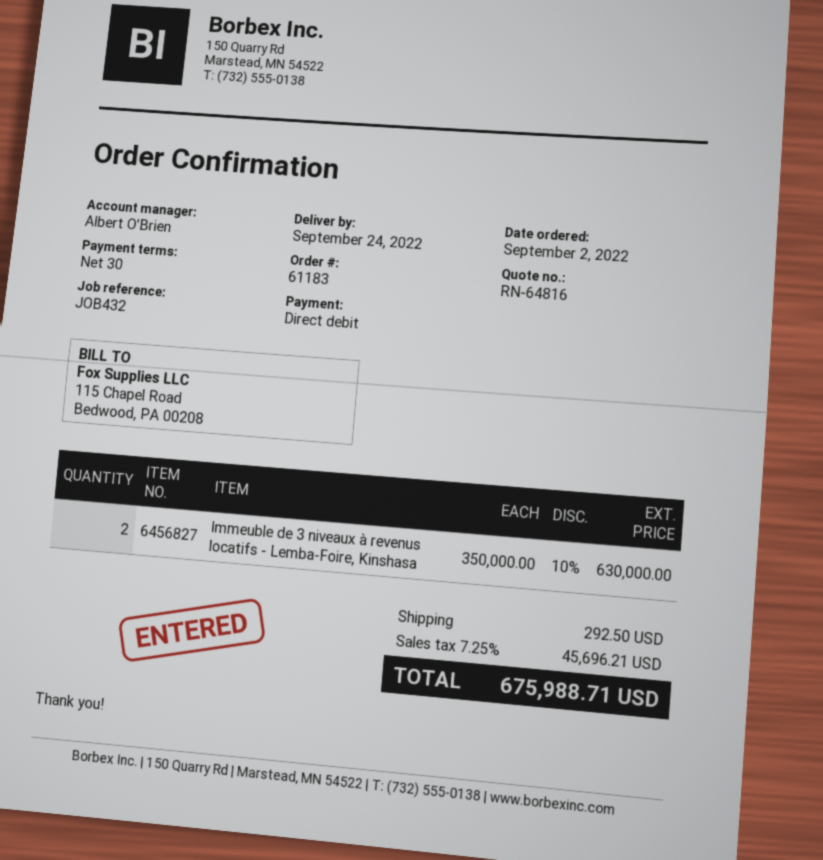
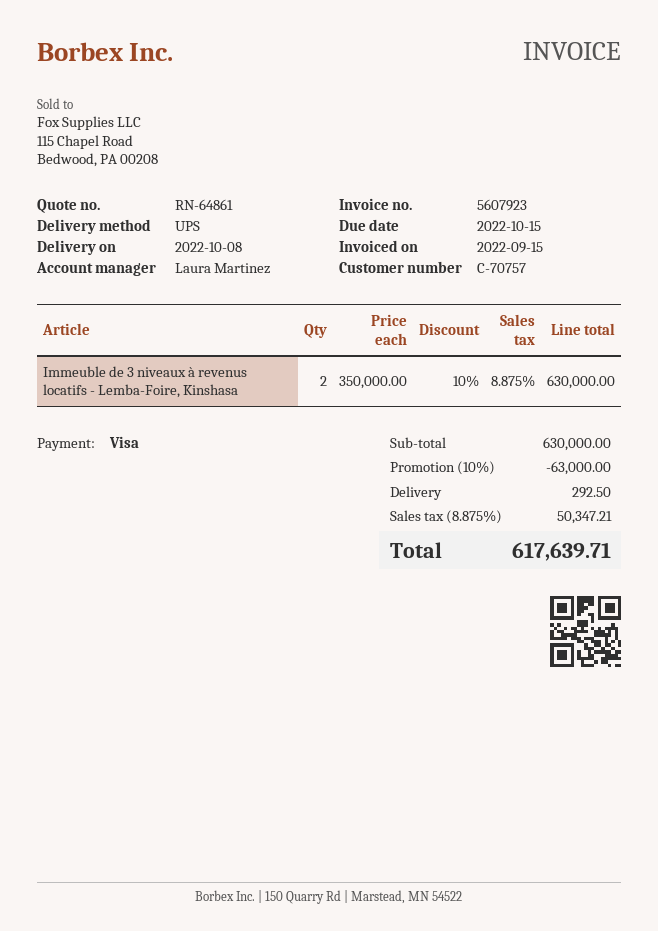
quote number: RN-64816 -> RN-64861
delivery date: 2022-09-24 -> 2022-10-08
sales rep: Albert O'Brien -> Laura Martinez
payment method: direct debit -> Visa
discount: none -> 10% = 63000.00
tax: 7.25% = 45696.21 -> 8.875% = 50347.21
total: 675988.71 -> 617639.71

